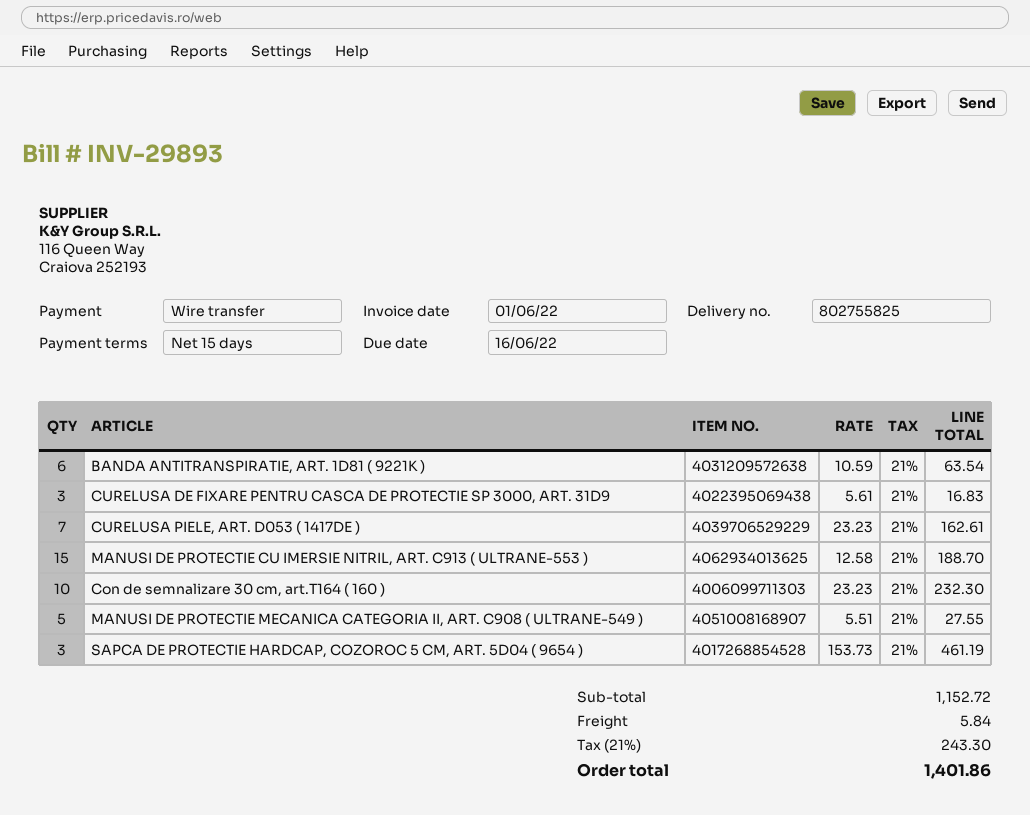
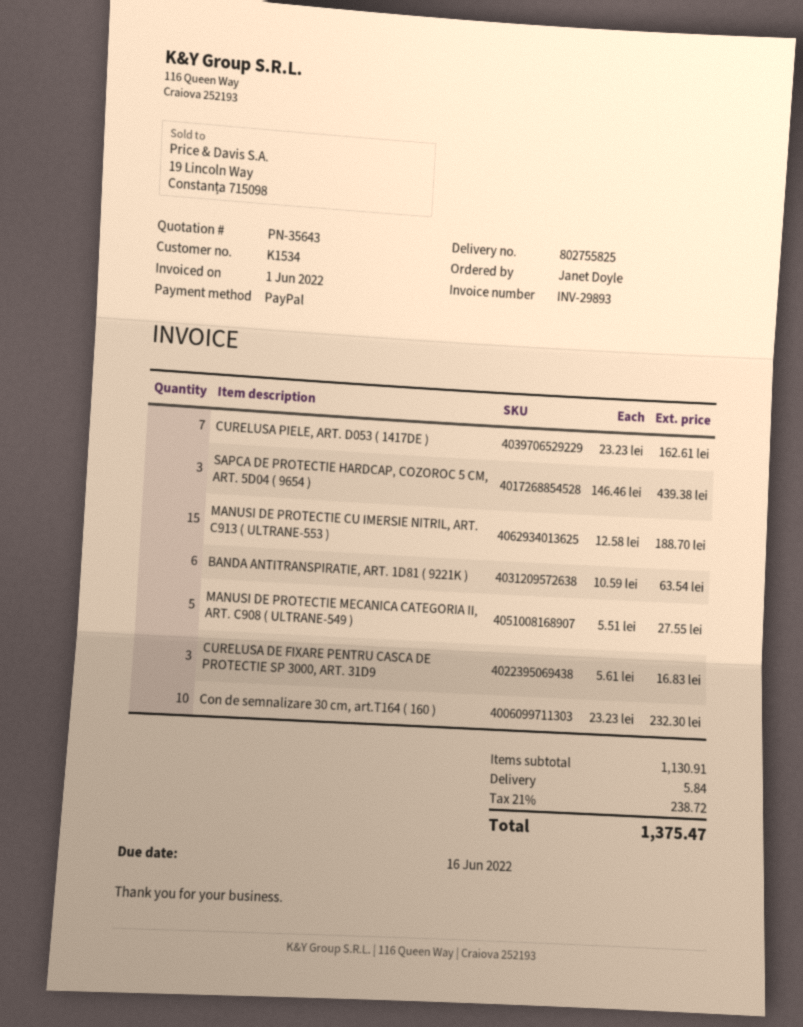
payment method: bank transfer -> PayPal
SAPCA DE PROTECTIE HARDCAP, COZOROC 5 CM, ART. 5D04 ( 9654 ): 3 x 153.73 = 461.19 -> 3 x 146.46 = 439.38
subtotal: 1152.72 -> 1130.91
tax: 21% = 243.30 -> 21% = 238.72
total: 1401.86 -> 1375.47

